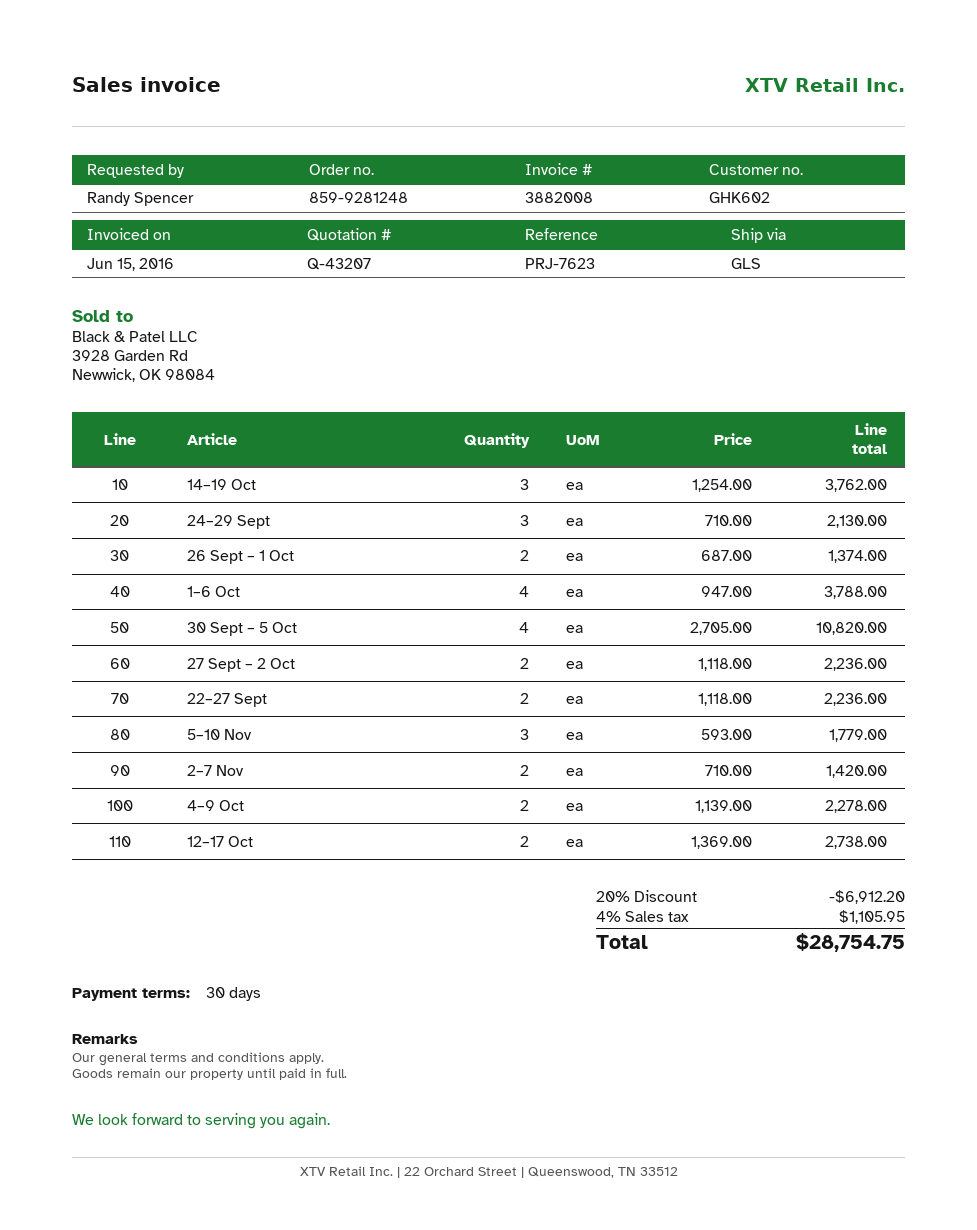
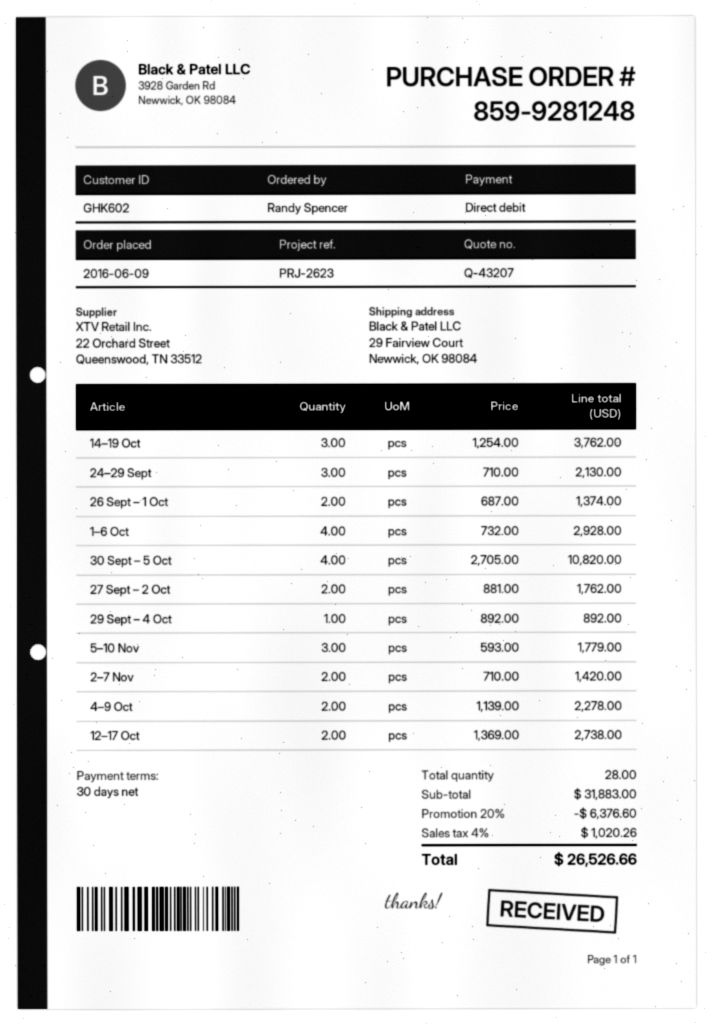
reference: PRJ-7623 -> PRJ-2623
1–6 Oct: 4 x 947.00 = 3788.00 -> 4 x 732.00 = 2928.00
27 Sept – 2 Oct: 2 x 1118.00 = 2236.00 -> 2 x 881.00 = 1762.00
22–27 Sept: 2 x 1118.00 = 2236.00 -> none
29 Sept – 4 Oct: none -> 1 x 892.00 = 892.00
discount: 20% = 6912.20 -> 20% = 6376.60
tax: 4% = 1105.95 -> 4% = 1020.26
total: 28754.75 -> 26526.66

